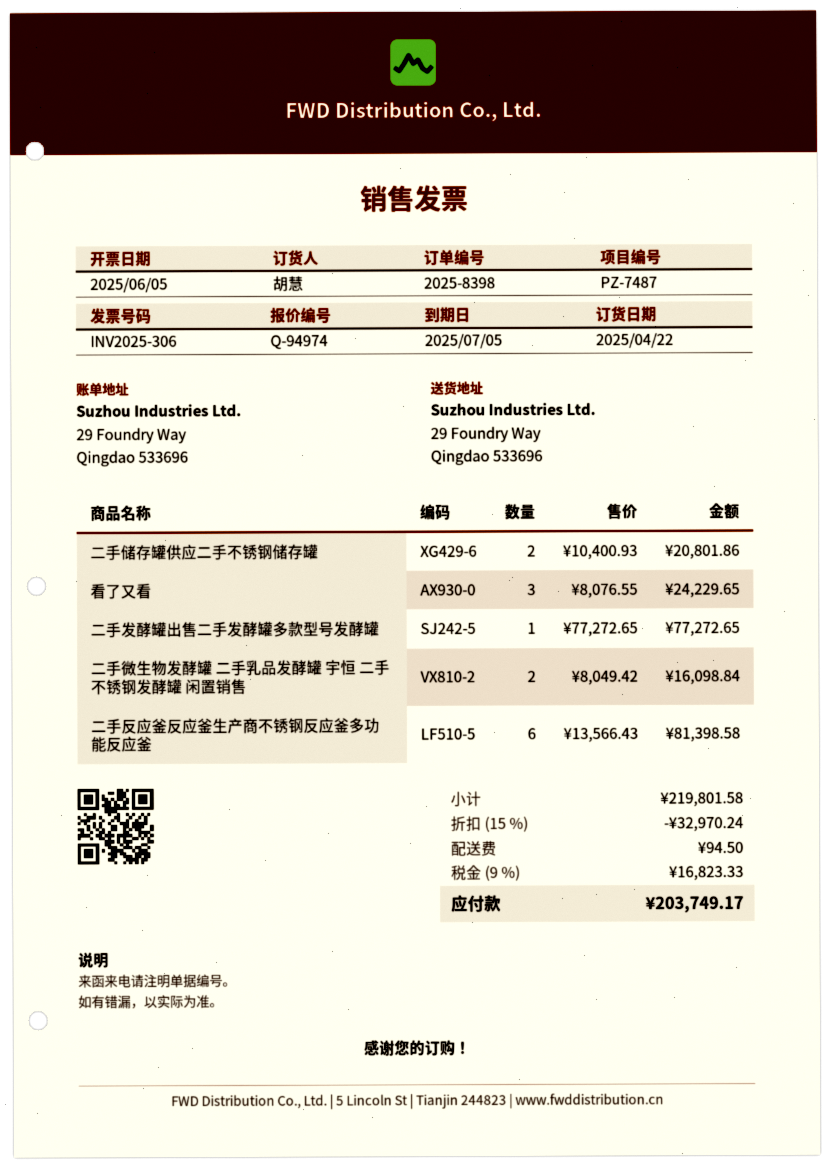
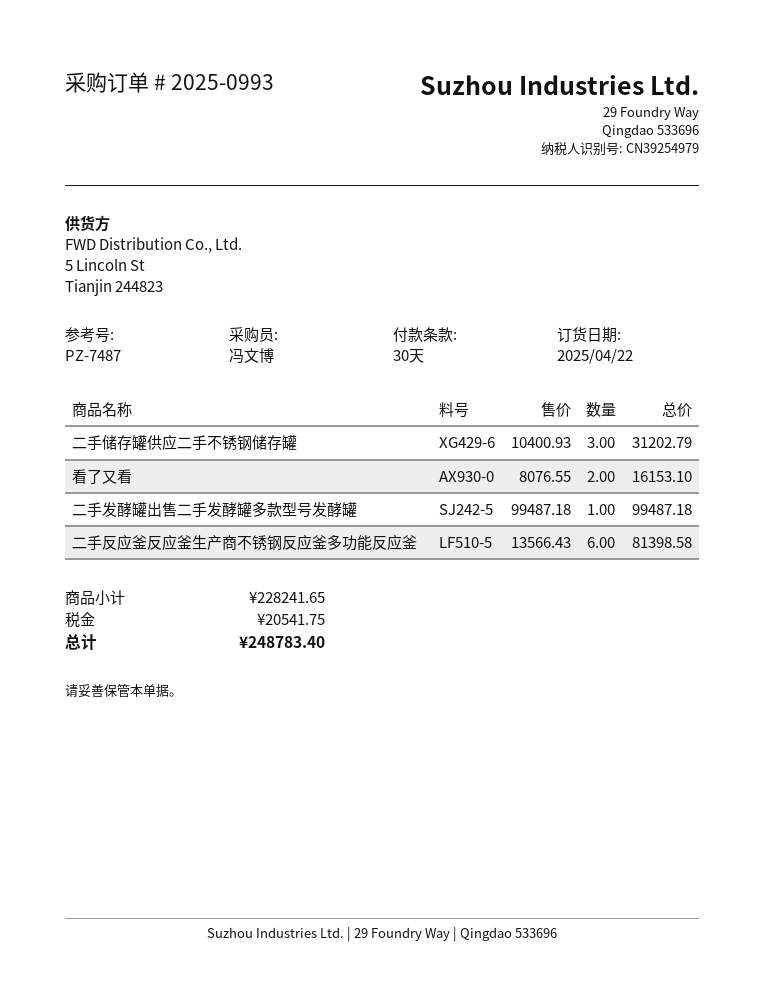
order number: 2025-8398 -> 2025-0993
ordered by: 胡慧 -> 冯文博
二手储存罐供应二手不锈钢储存罐: 2 x 10400.93 = 20801.86 -> 3 x 10400.93 = 31202.79
看了又看: 3 x 8076.55 = 24229.65 -> 2 x 8076.55 = 16153.10
二手发酵罐出售二手发酵罐多款型号发酵罐: 1 x 77272.65 = 77272.65 -> 1 x 99487.18 = 99487.18
二手微生物发酵罐 二手乳品发酵罐 宇恒 二手不锈钢发酵罐 闲置销售: 2 x 8049.42 = 16098.84 -> none
subtotal: 219801.58 -> 228241.65
discount: 15% = 32970.24 -> none
shipping: 94.50 -> none
tax: 16823.33 -> 20541.75
total: 203749.17 -> 248783.40

